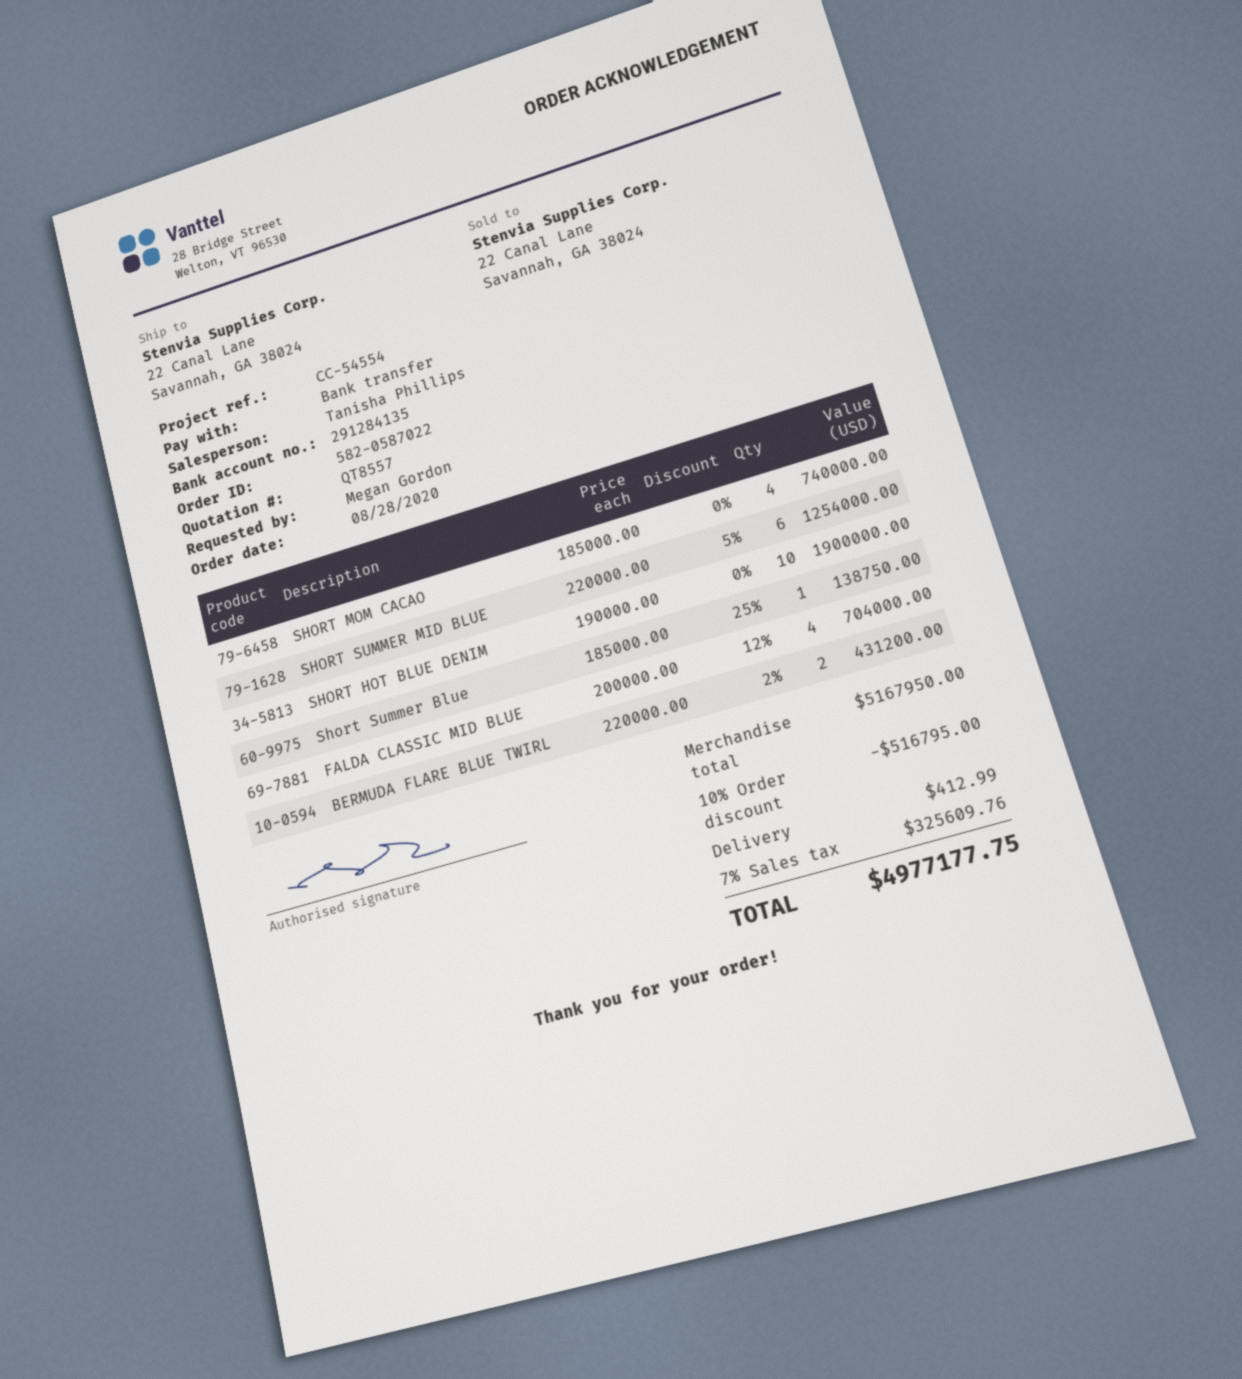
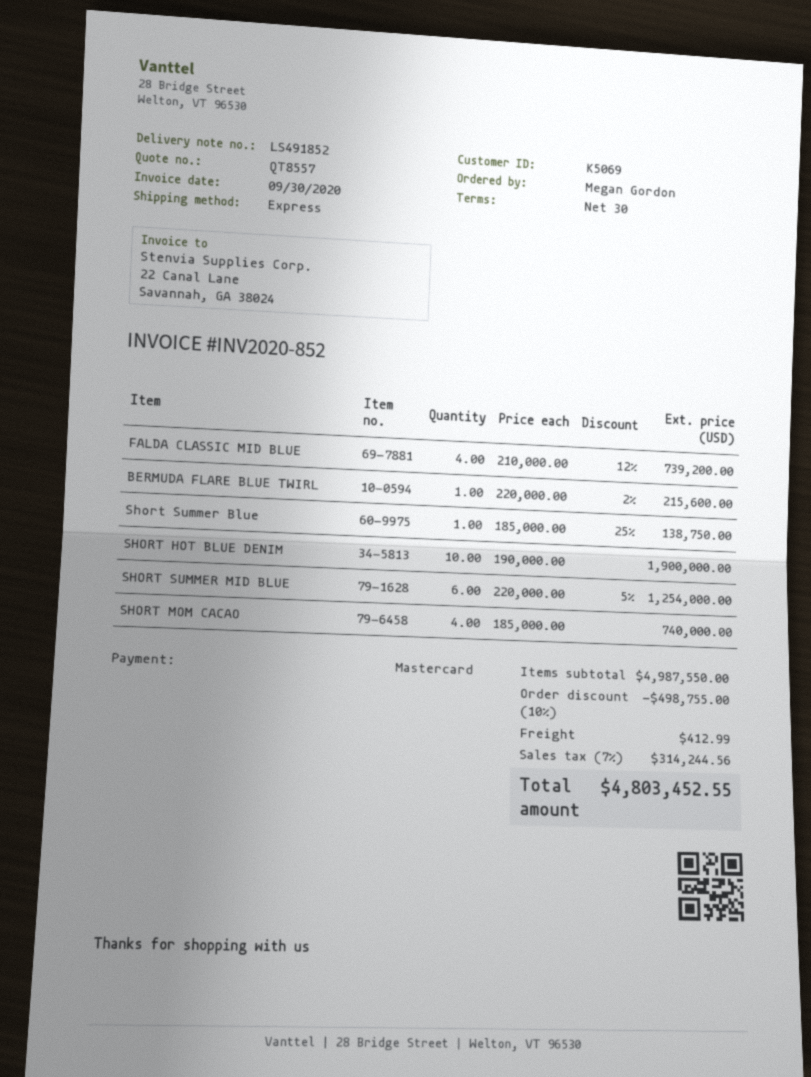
payment method: bank transfer -> Mastercard
FALDA CLASSIC MID BLUE: 4 x 200000.00 - 12% = 704000.00 -> 4 x 210000.00 - 12% = 739200.00
BERMUDA FLARE BLUE TWIRL: 2 x 220000.00 - 2% = 431200.00 -> 1 x 220000.00 - 2% = 215600.00
subtotal: 5167950.00 -> 4987550.00
discount: 10% = 516795.00 -> 10% = 498755.00
tax: 7% = 325609.76 -> 7% = 314244.56
total: 4977177.75 -> 4803452.55

